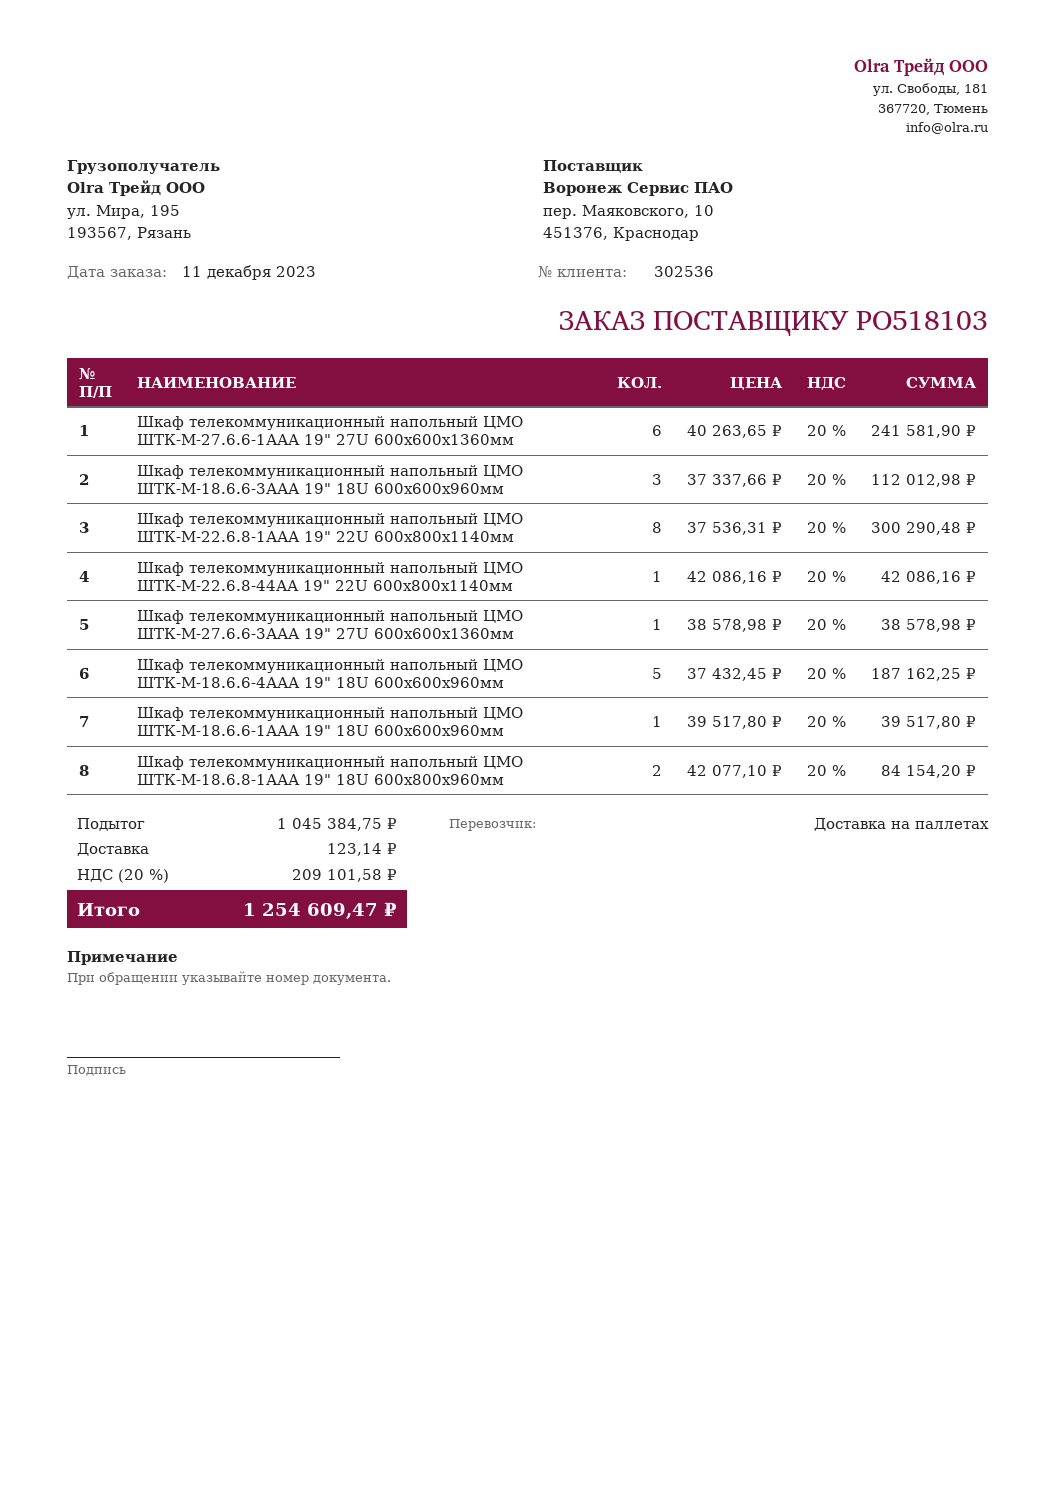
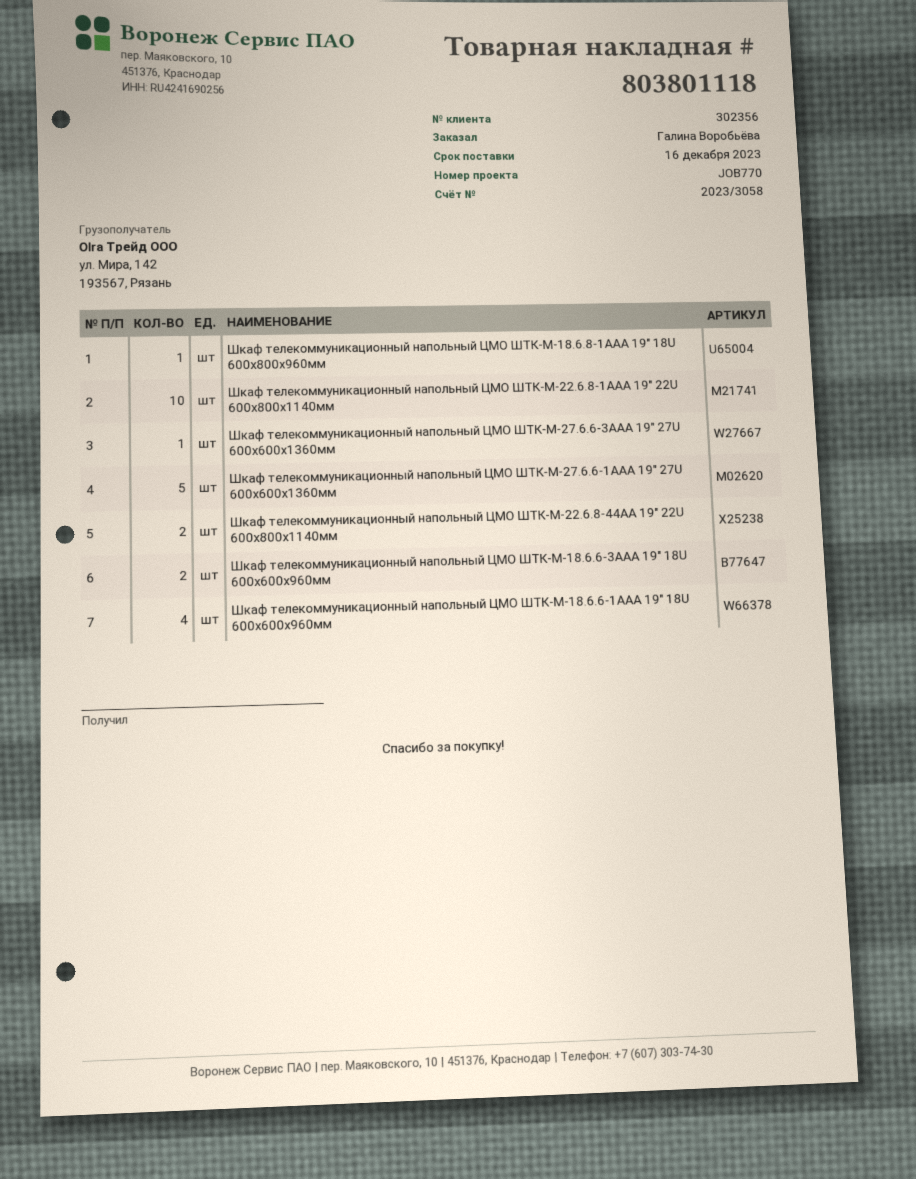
customer number: 302536 -> 302356
ship to: ул. Мира, 195, 193567, Рязань -> ул. Мира, 142, 193567, Рязань
Шкаф телекоммуникационный напольный ЦМО ШТК-М-27.6.6-1ААА 19" 27U 600x600x1360мм: 6 -> 5
Шкаф телекоммуникационный напольный ЦМО ШТК-М-18.6.6-3ААА 19" 18U 600x600x960мм: 3 -> 2
Шкаф телекоммуникационный напольный ЦМО ШТК-М-22.6.8-1ААА 19" 22U 600x800x1140мм: 8 -> 10
Шкаф телекоммуникационный напольный ЦМО ШТК-М-22.6.8-44АА 19" 22U 600x800x1140мм: 1 -> 2
Шкаф телекоммуникационный напольный ЦМО ШТК-М-18.6.6-4ААА 19" 18U 600x600x960мм: 5 -> none
Шкаф телекоммуникационный напольный ЦМО ШТК-М-18.6.6-1ААА 19" 18U 600x600x960мм: 1 -> 4
Шкаф телекоммуникационный напольный ЦМО ШТК-М-18.6.8-1ААА 19" 18U 600x800x960мм: 2 -> 1

